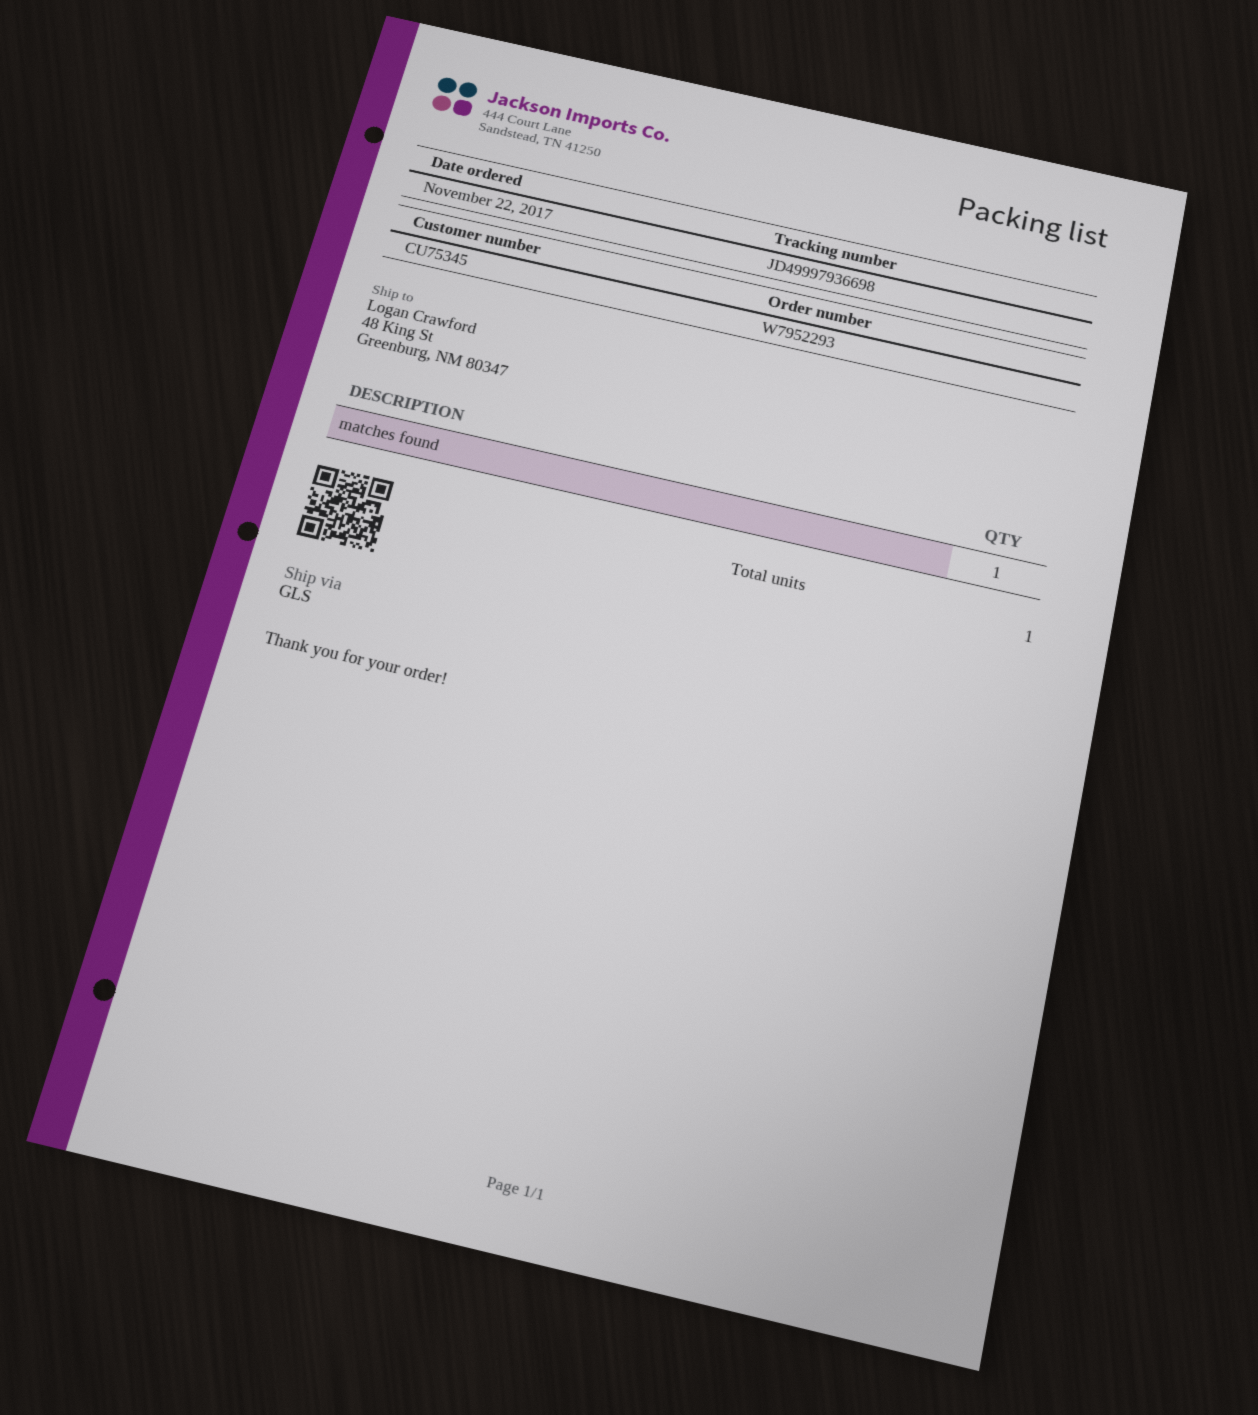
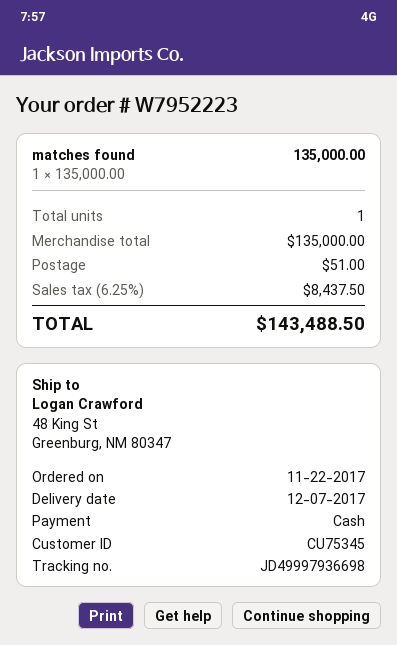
order number: W7952293 -> W7952223

